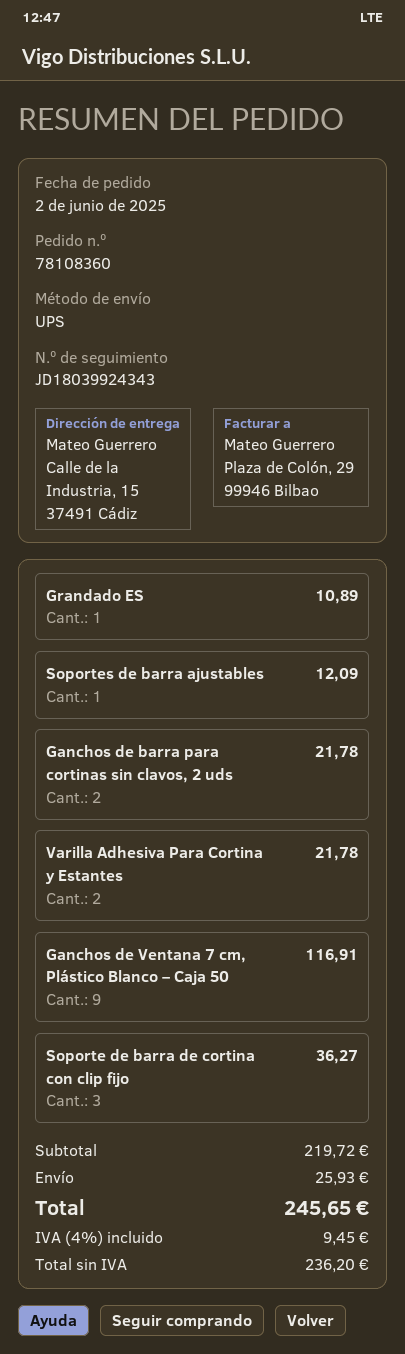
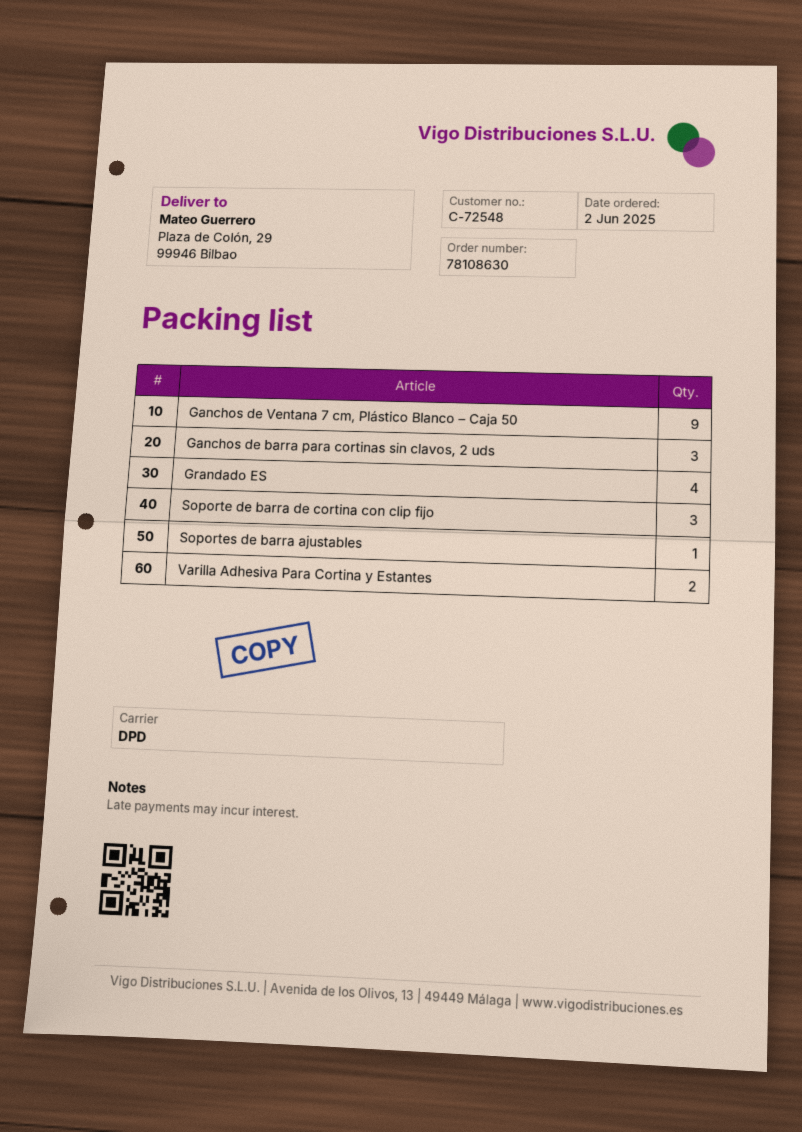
order number: 78108360 -> 78108630
shipping method: UPS -> DPD
ship to: Calle de la Industria, 15, 37491 Cádiz -> Plaza de Colón, 29, 99946 Bilbao
Grandado ES: 1 -> 4
Ganchos de barra para cortinas sin clavos, 2 uds: 2 -> 3

